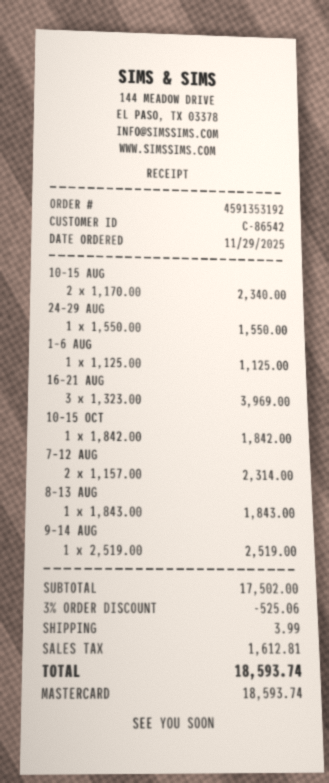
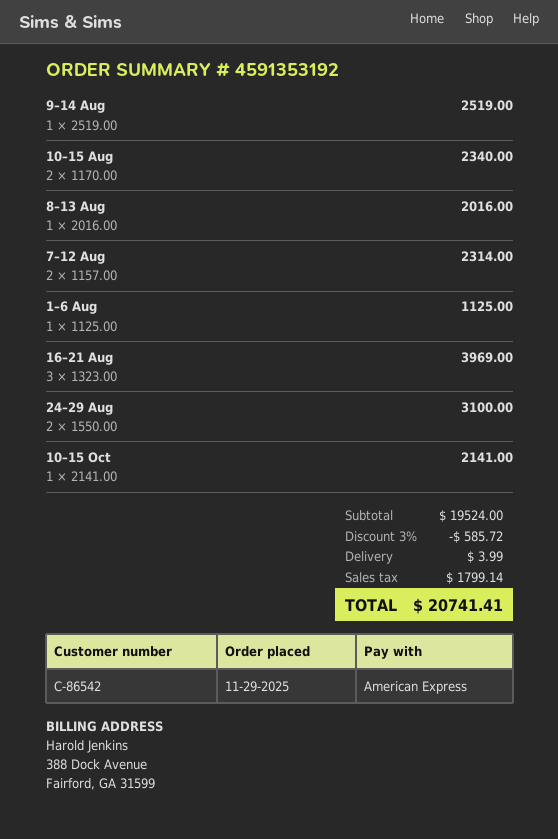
payment method: Mastercard -> American Express
24–29 AUG: 1 x 1550.00 = 1550.00 -> 2 x 1550.00 = 3100.00
10–15 OCT: 1 x 1842.00 = 1842.00 -> 1 x 2141.00 = 2141.00
8–13 AUG: 1 x 1843.00 = 1843.00 -> 1 x 2016.00 = 2016.00
subtotal: 17502.00 -> 19524.00
discount: 3% = 525.06 -> 3% = 585.72
tax: 1612.81 -> 1799.14
total: 18593.74 -> 20741.41

